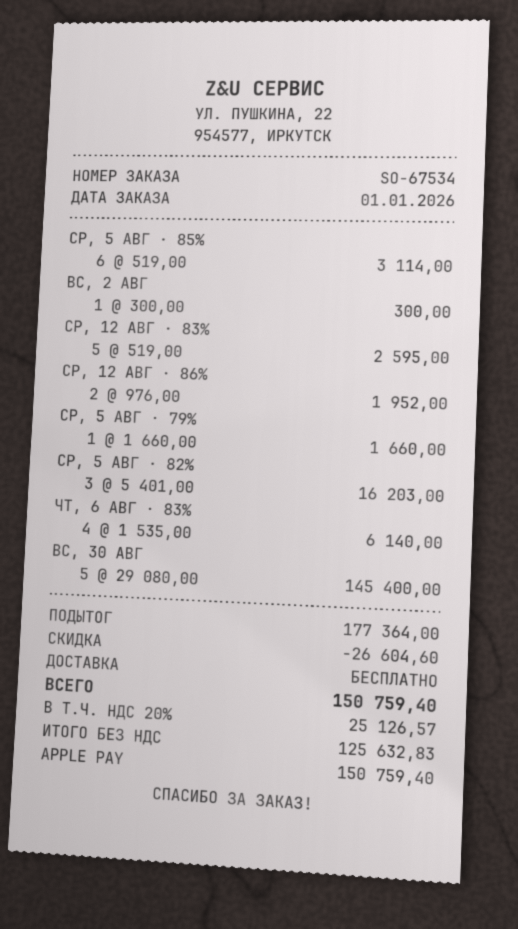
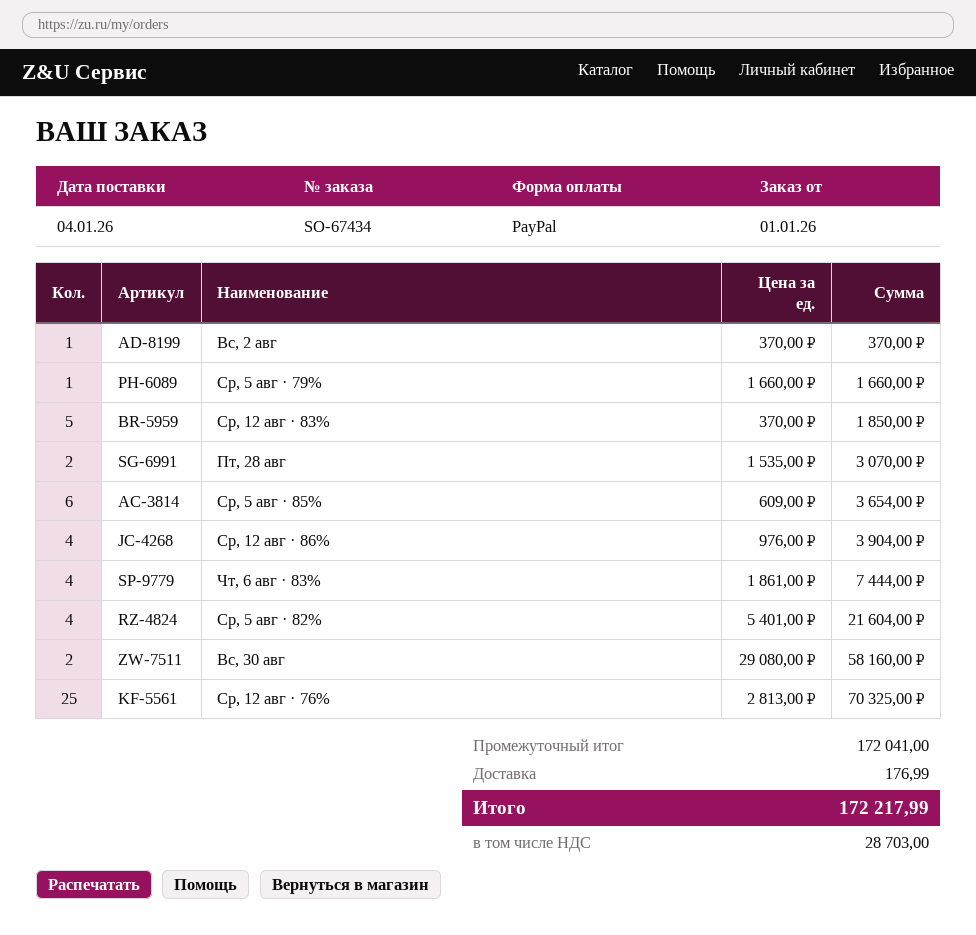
order number: SO-67534 -> SO-67434
payment method: Apple Pay -> PayPal
СР, 5 АВГ · 85%: 6 x 519.00 = 3114.00 -> 6 x 609.00 = 3654.00
ВС, 2 АВГ: 1 x 300.00 = 300.00 -> 1 x 370.00 = 370.00
СР, 12 АВГ · 83%: 5 x 519.00 = 2595.00 -> 5 x 370.00 = 1850.00
СР, 12 АВГ · 86%: 2 x 976.00 = 1952.00 -> 4 x 976.00 = 3904.00
СР, 5 АВГ · 82%: 3 x 5401.00 = 16203.00 -> 4 x 5401.00 = 21604.00
ЧТ, 6 АВГ · 83%: 4 x 1535.00 = 6140.00 -> 4 x 1861.00 = 7444.00
ВС, 30 АВГ: 5 x 29080.00 = 145400.00 -> 2 x 29080.00 = 58160.00
Пт, 28 авг: none -> 2 x 1535.00 = 3070.00
Ср, 12 авг · 76%: none -> 25 x 2813.00 = 70325.00
subtotal: 177364.00 -> 172041.00
discount: 26604.60 -> none
shipping: 0.00 -> 176.99
tax: 25126.57 -> 28703.00
total: 150759.40 -> 172217.99

